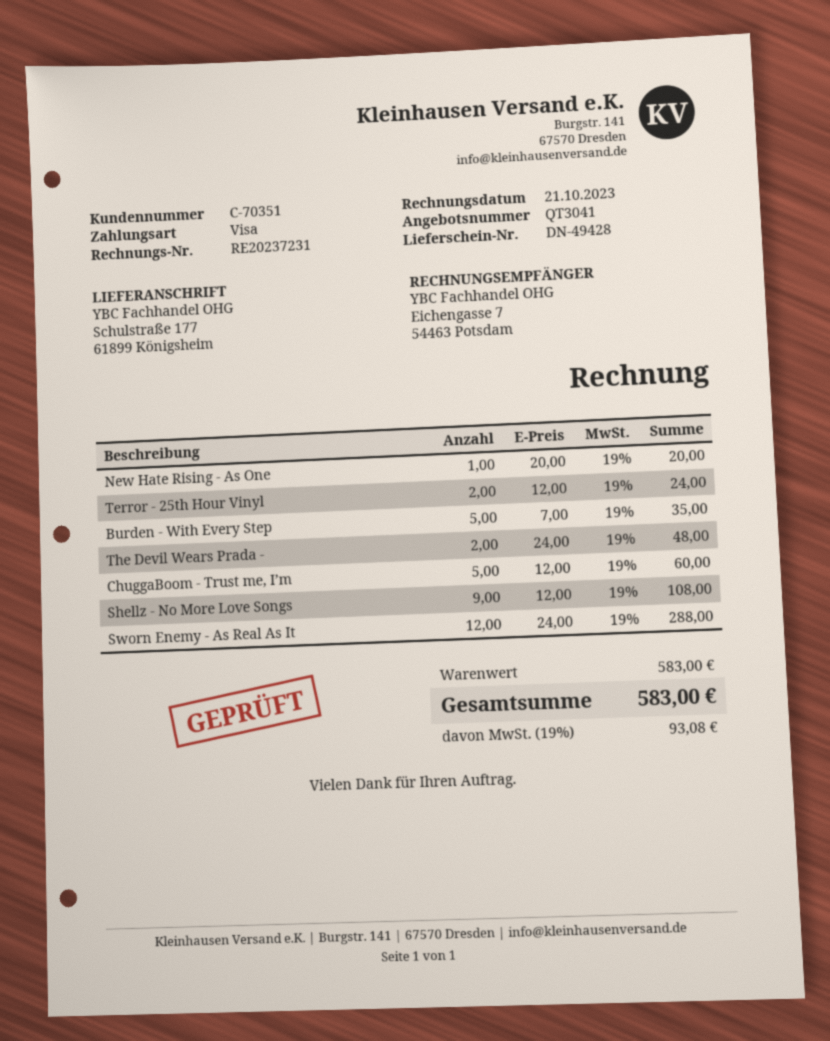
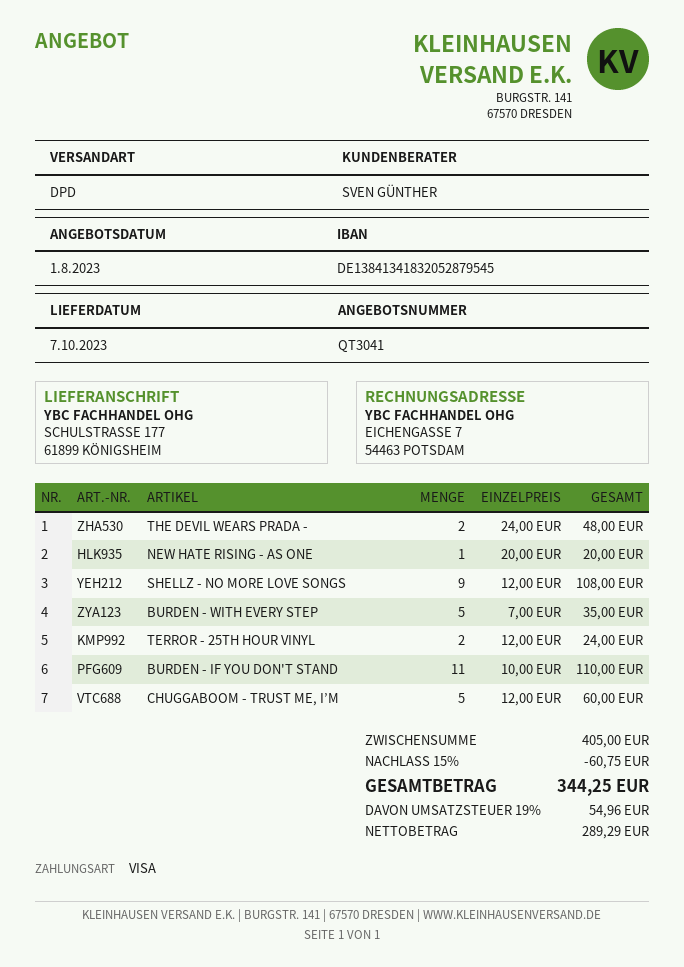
Sworn Enemy - As Real As It: 12 x 24.00 = 288.00 -> none
BURDEN - IF YOU DON'T STAND: none -> 11 x 10.00 = 110.00
subtotal: 583.00 -> 405.00
discount: none -> 15% = 60.75
tax: 19% = 93.08 -> 19% = 54.96
total: 583.00 -> 344.25

